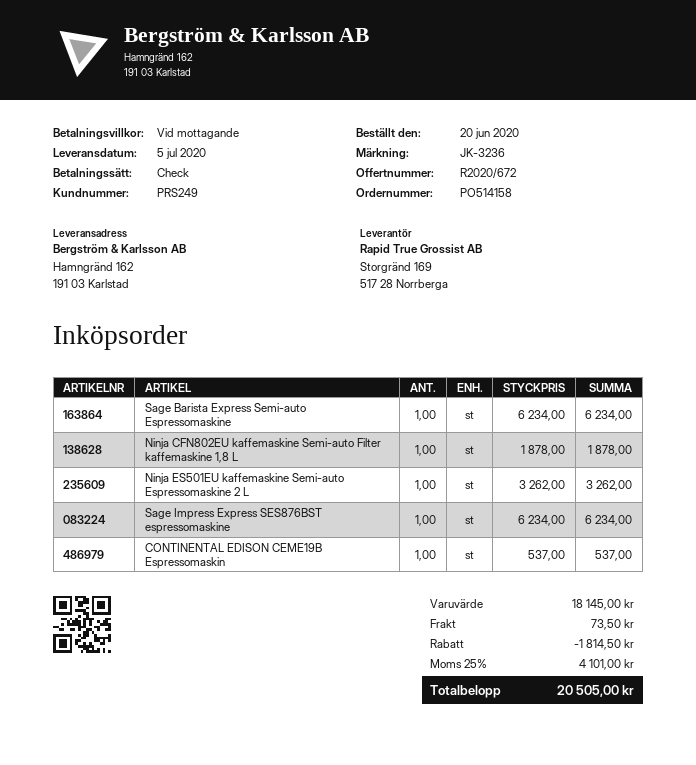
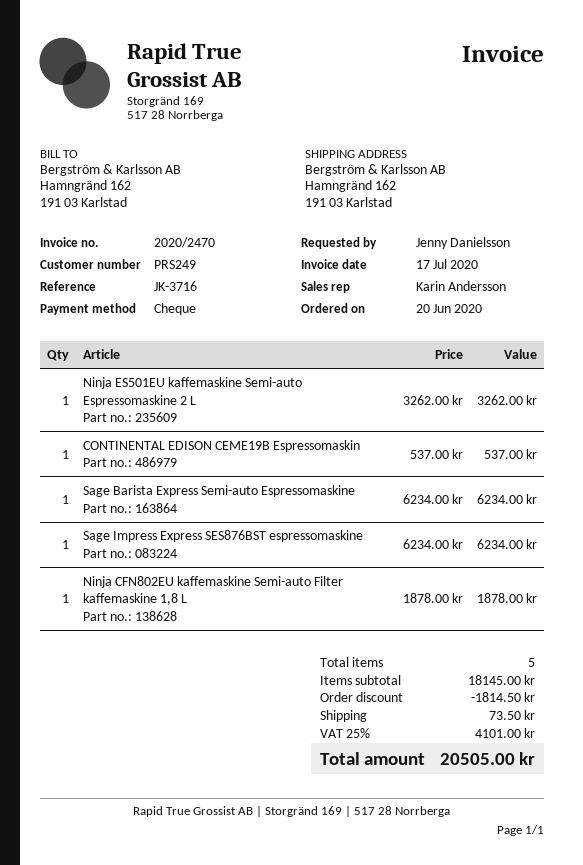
reference: JK-3236 -> JK-3716

